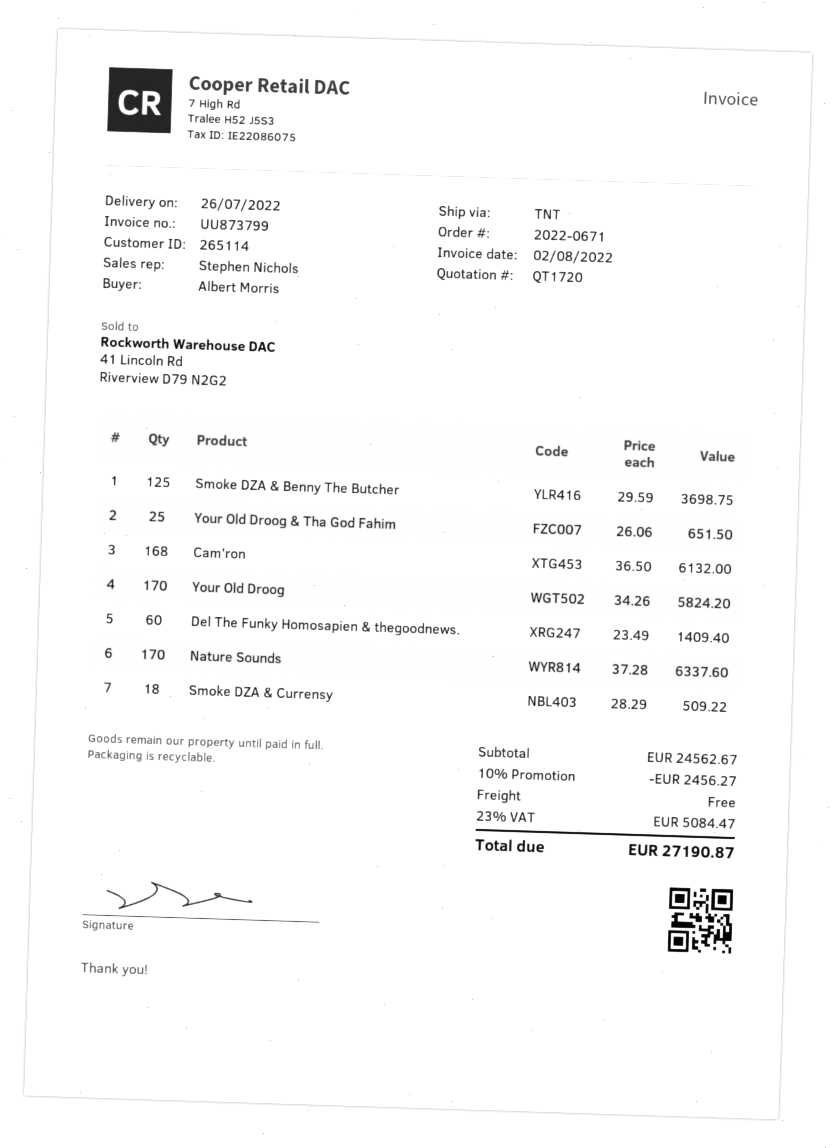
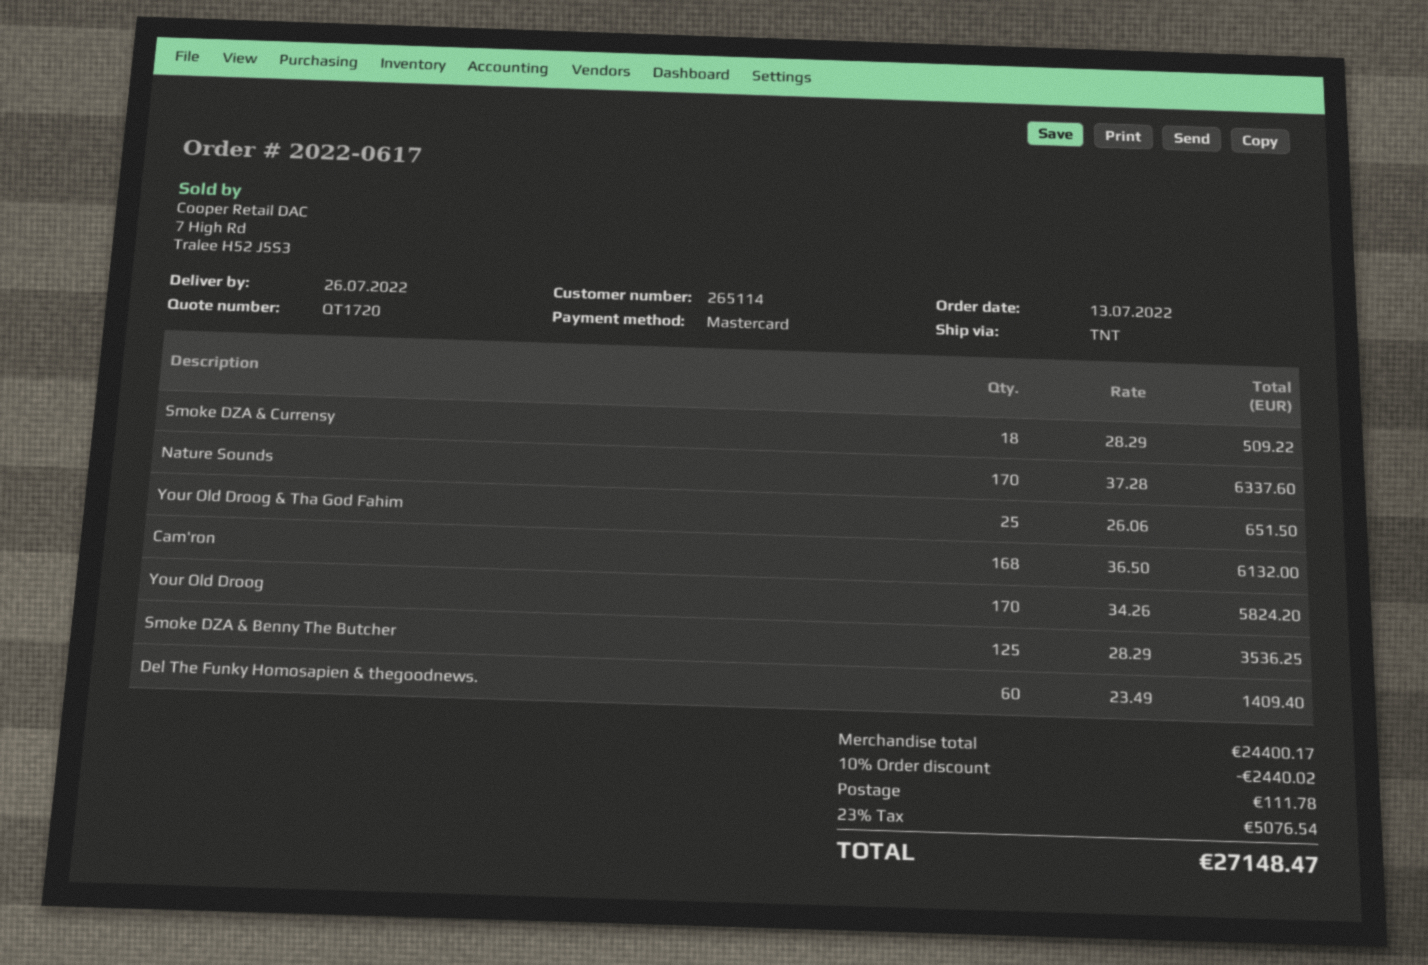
order number: 2022-0671 -> 2022-0617
Smoke DZA & Benny The Butcher: 125 x 29.59 = 3698.75 -> 125 x 28.29 = 3536.25
subtotal: 24562.67 -> 24400.17
discount: 10% = 2456.27 -> 10% = 2440.02
shipping: 0.00 -> 111.78
tax: 23% = 5084.47 -> 23% = 5076.54
total: 27190.87 -> 27148.47

